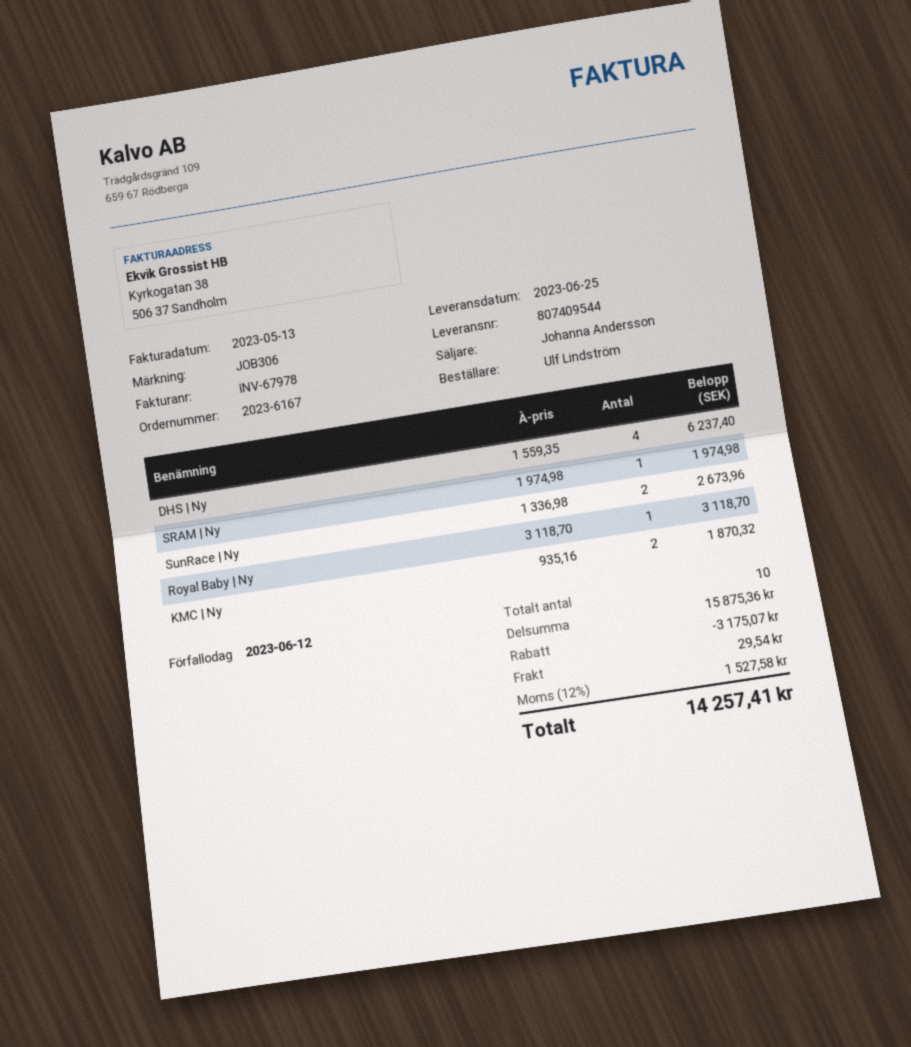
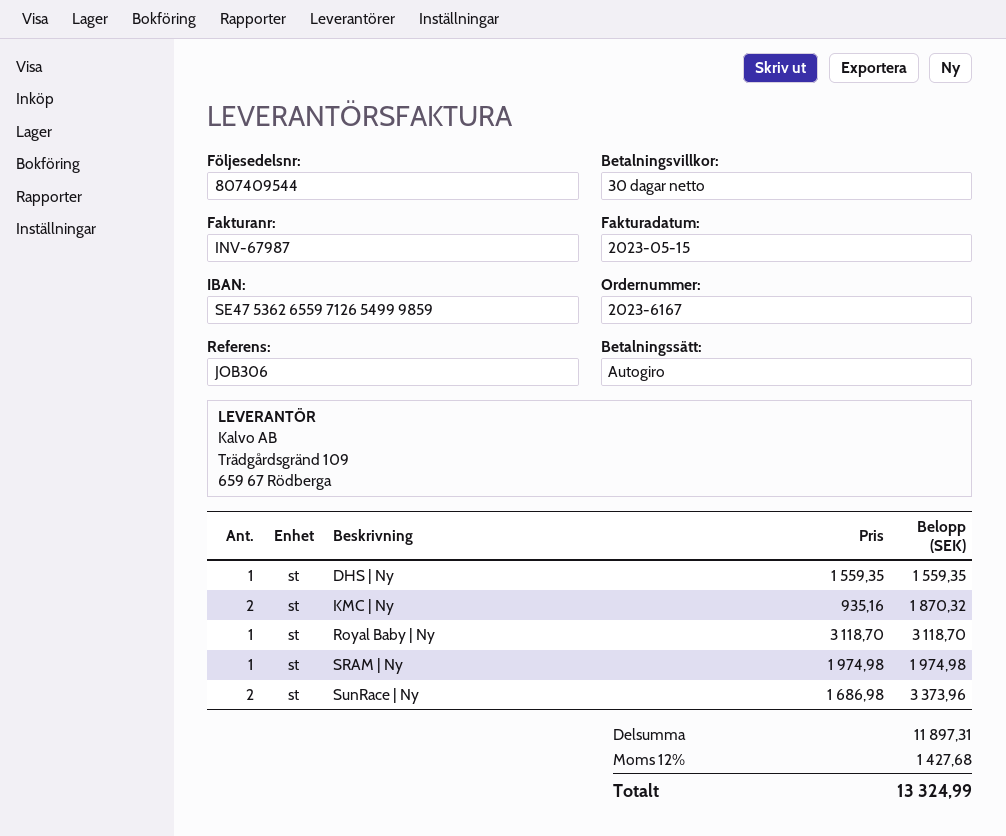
invoice number: INV-67978 -> INV-67987
invoice date: 2023-05-13 -> 2023-05-15
DHS | Ny: 4 x 1559.35 = 6237.40 -> 1 x 1559.35 = 1559.35
SunRace | Ny: 2 x 1336.98 = 2673.96 -> 2 x 1686.98 = 3373.96
subtotal: 15875.36 -> 11897.31
discount: 3175.07 -> none
shipping: 29.54 -> none
tax: 12% = 1527.58 -> 12% = 1427.68
total: 14257.41 -> 13324.99

